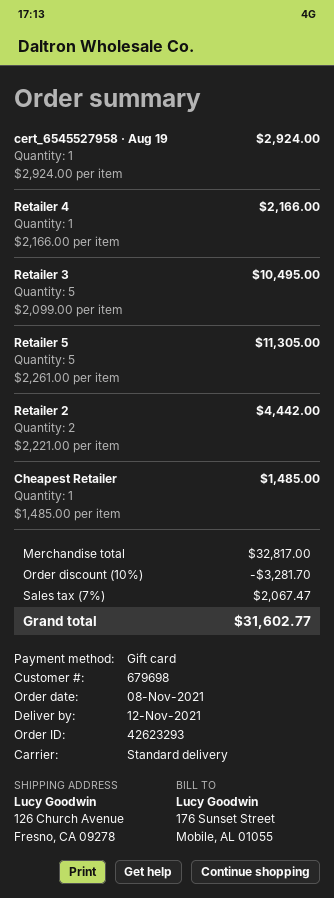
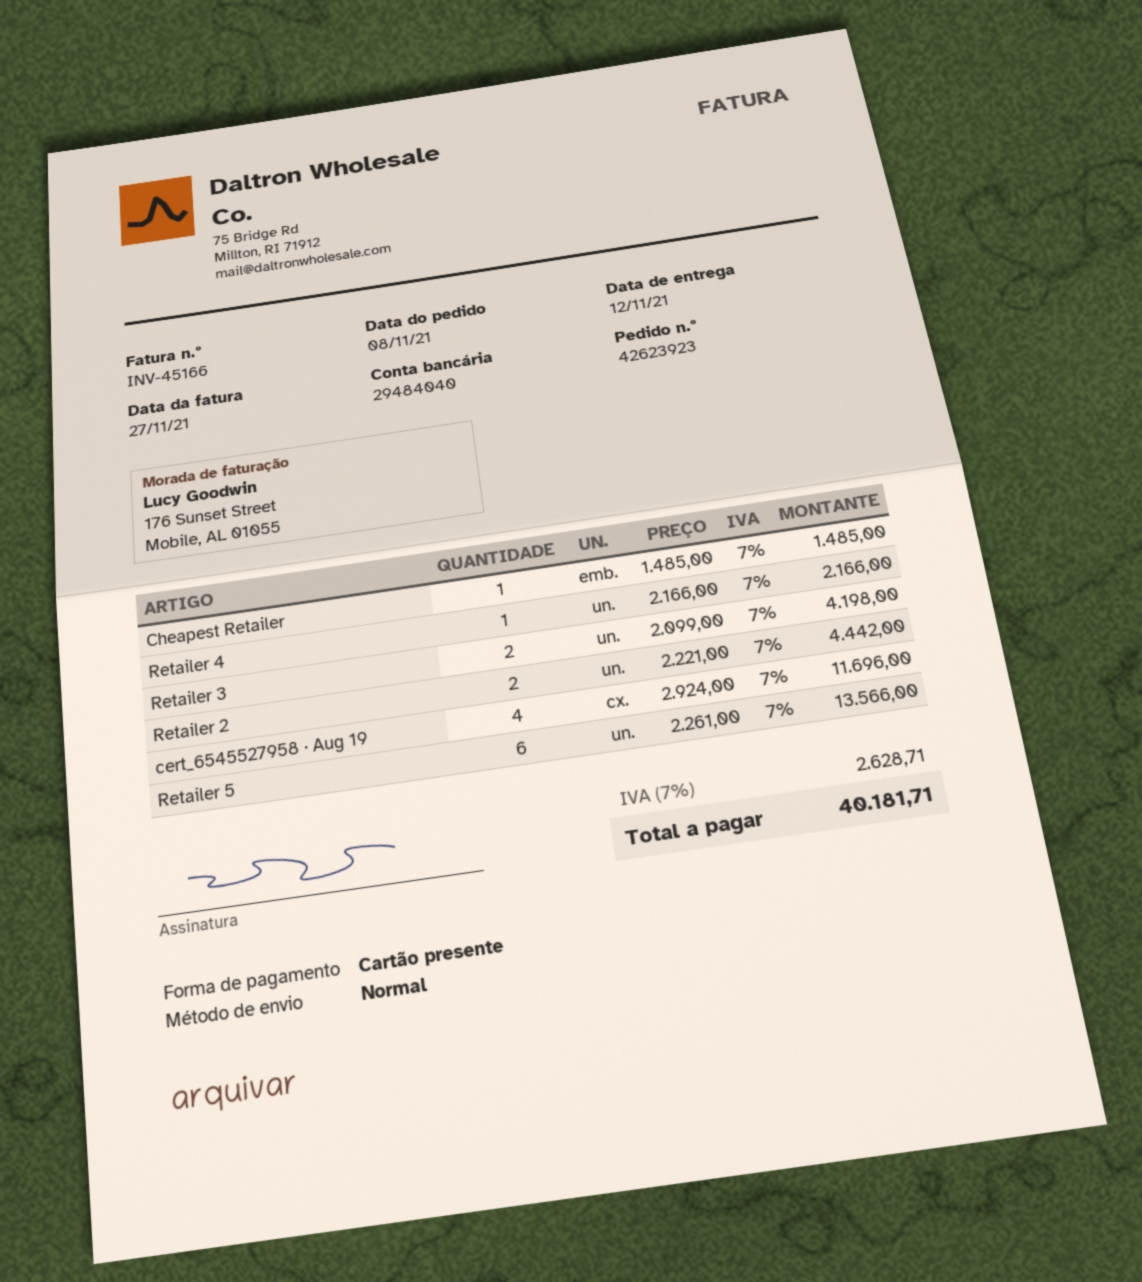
order number: 42623293 -> 42623923
cert_6545527958 · Aug 19: 1 x 2924.00 = 2924.00 -> 4 x 2924.00 = 11696.00
Retailer 3: 5 x 2099.00 = 10495.00 -> 2 x 2099.00 = 4198.00
Retailer 5: 5 x 2261.00 = 11305.00 -> 6 x 2261.00 = 13566.00
discount: 10% = 3281.70 -> none
tax: 7% = 2067.47 -> 7% = 2628.71
total: 31602.77 -> 40181.71

